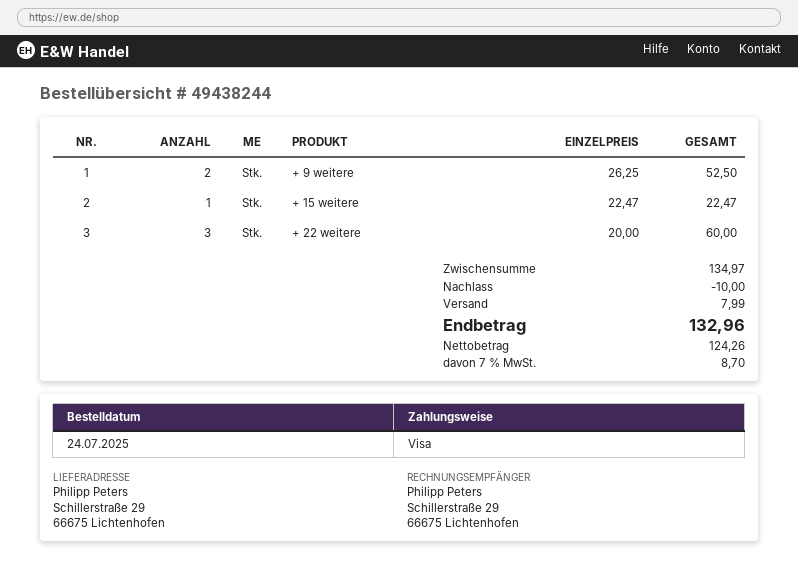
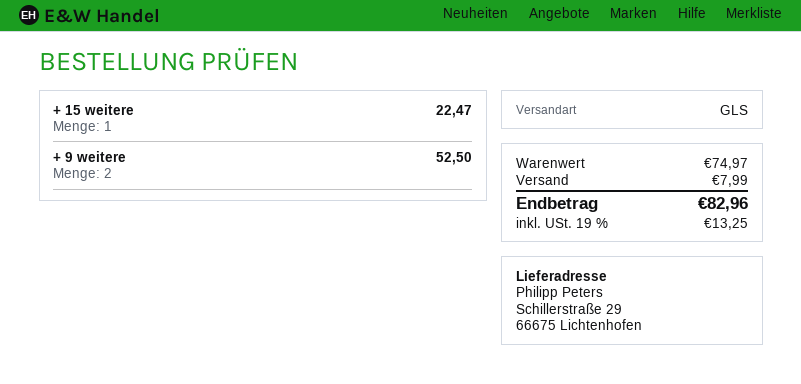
+ 22 weitere: 3 for 60.00 -> none
subtotal: 134.97 -> 74.97
discount: 10.00 -> none
tax: 7% = 8.70 -> 19% = 13.25
total: 132.96 -> 82.96

